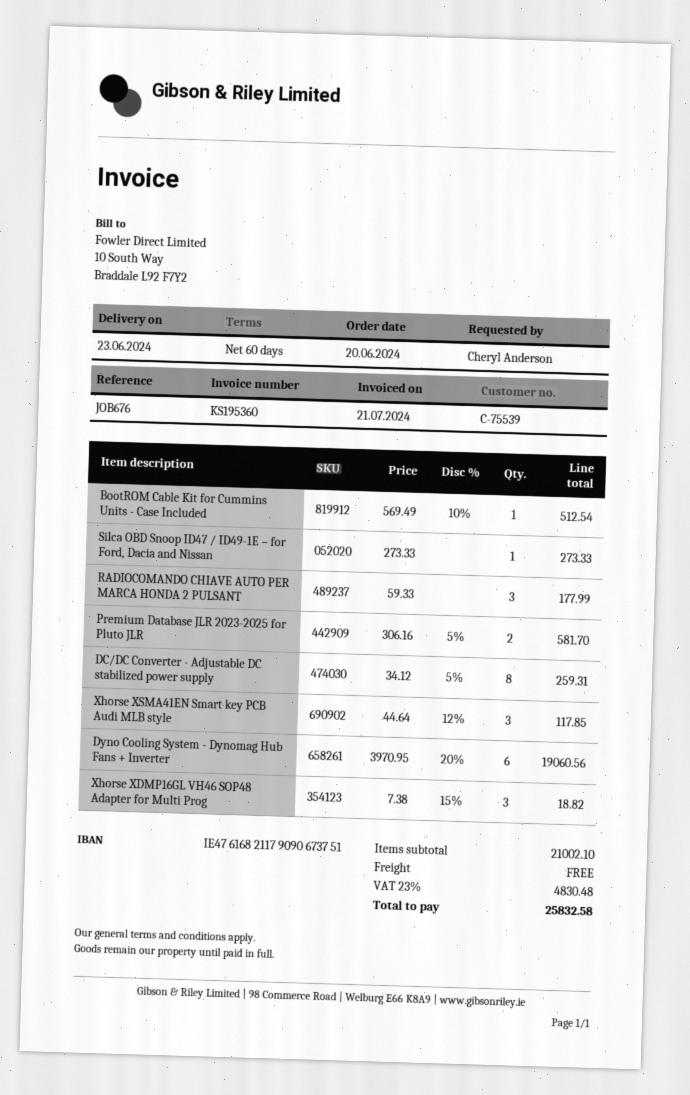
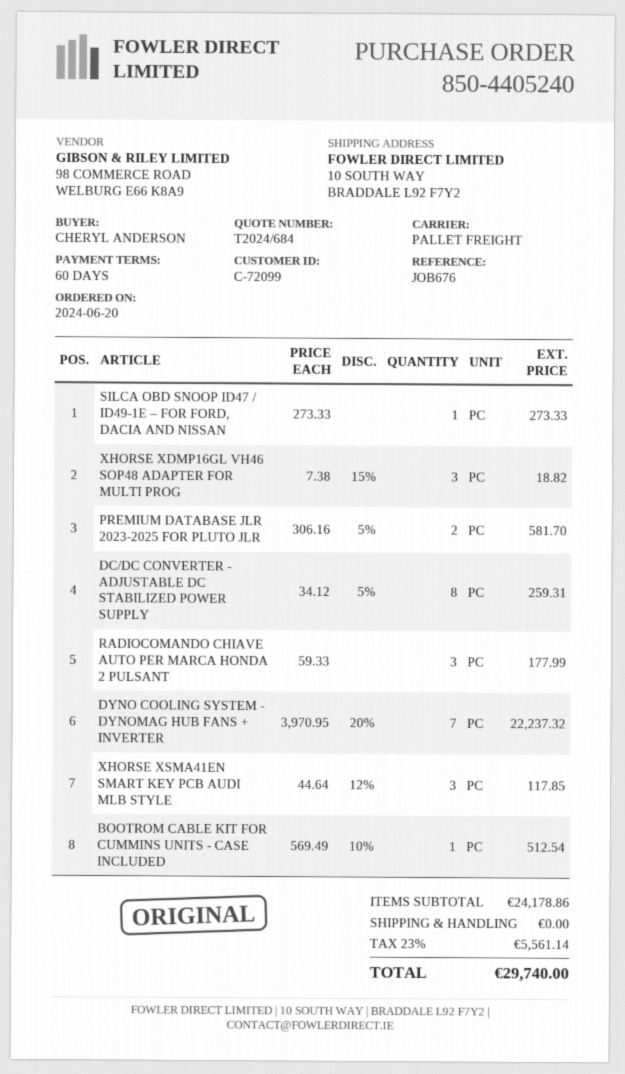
customer number: C-75539 -> C-72099
Dyno Cooling System - Dynomag Hub Fans + Inverter: 6 x 3970.95 - 20% = 19060.56 -> 7 x 3970.95 - 20% = 22237.32
subtotal: 21002.10 -> 24178.86
tax: 23% = 4830.48 -> 23% = 5561.14
total: 25832.58 -> 29740.00

